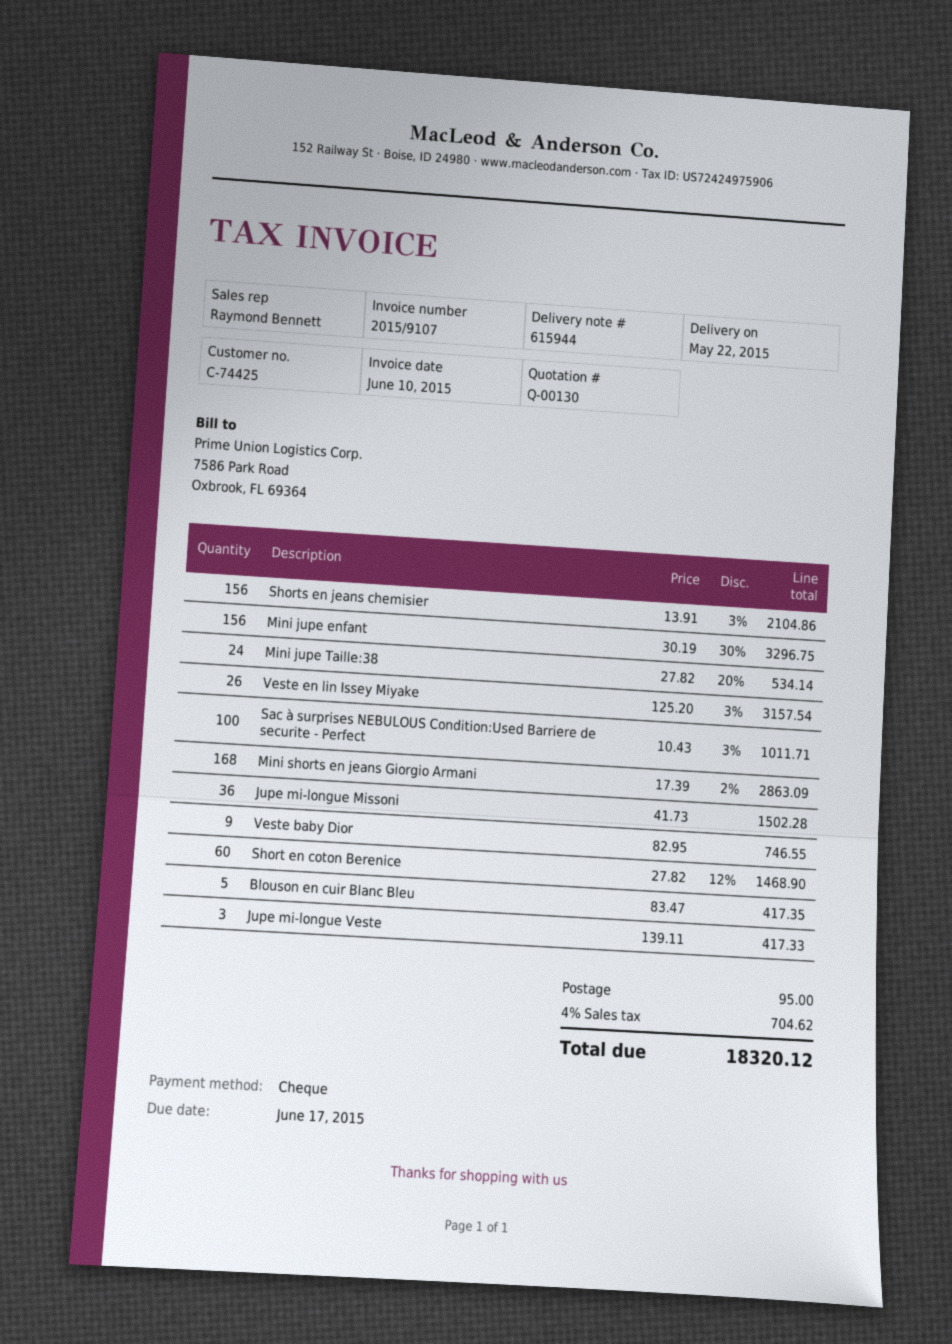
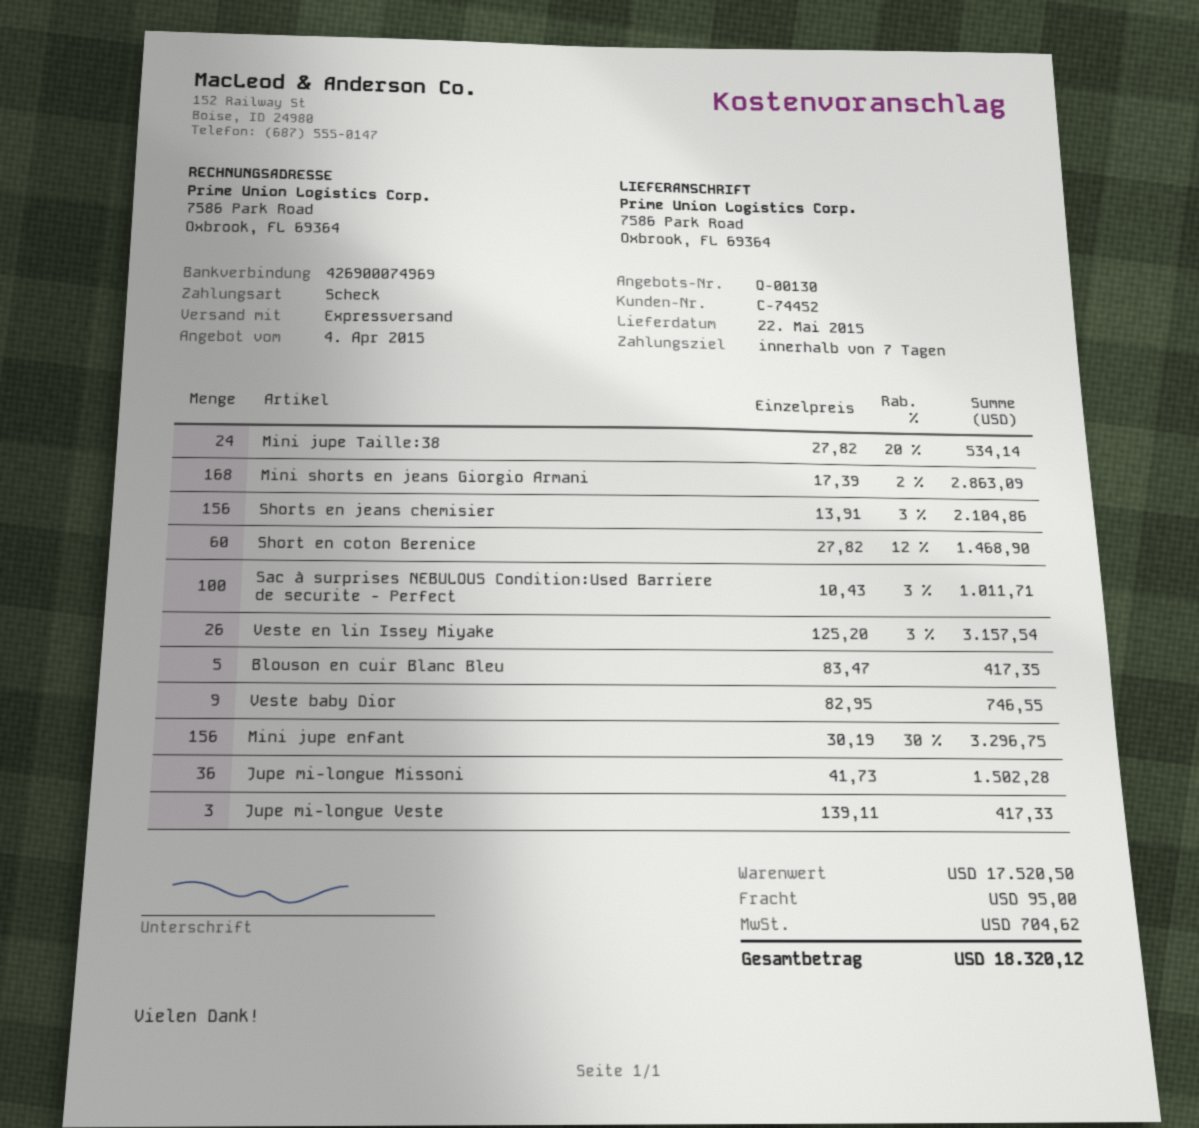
customer number: C-74425 -> C-74452

